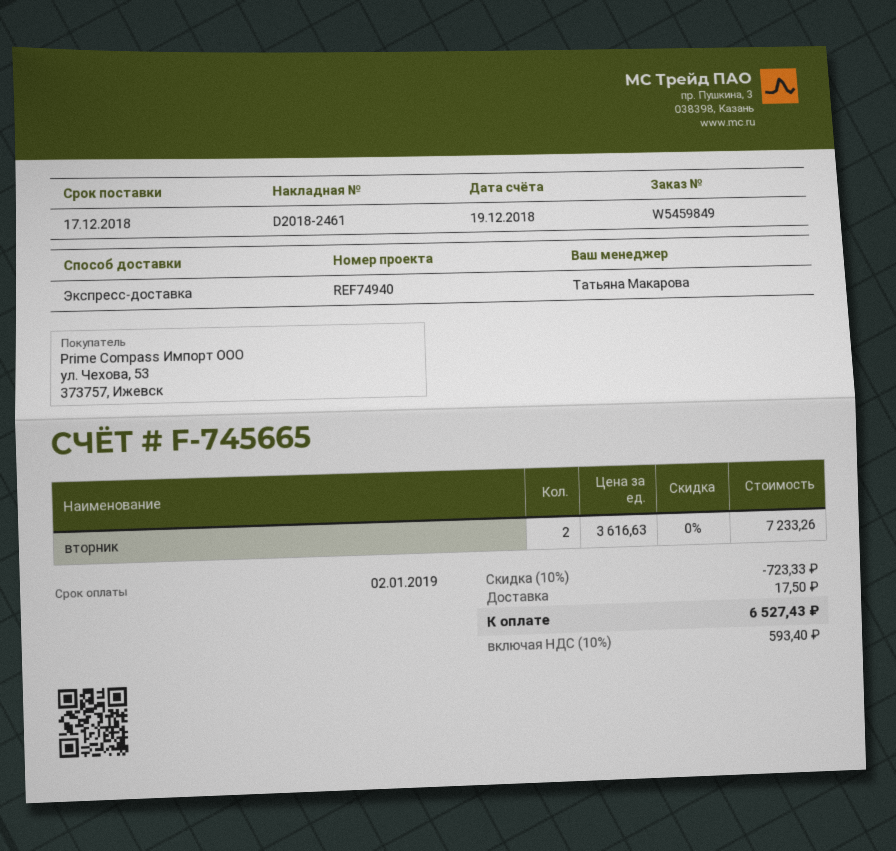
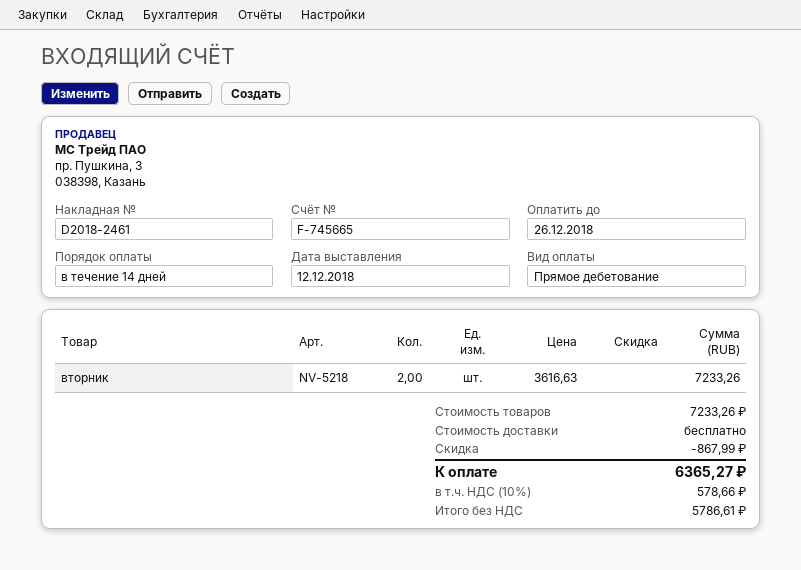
invoice date: 2018-12-19 -> 2018-12-12
due date: 2019-01-02 -> 2018-12-26
discount: 723.33 -> 867.99
shipping: 17.50 -> 0.00
tax: 10% = 593.40 -> 10% = 578.66
total: 6527.43 -> 6365.27

